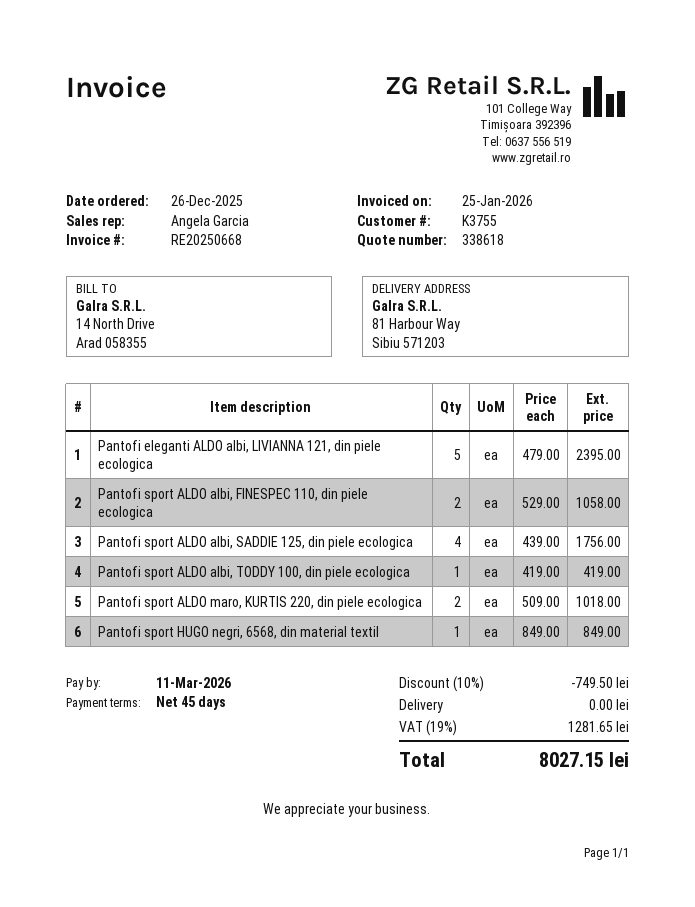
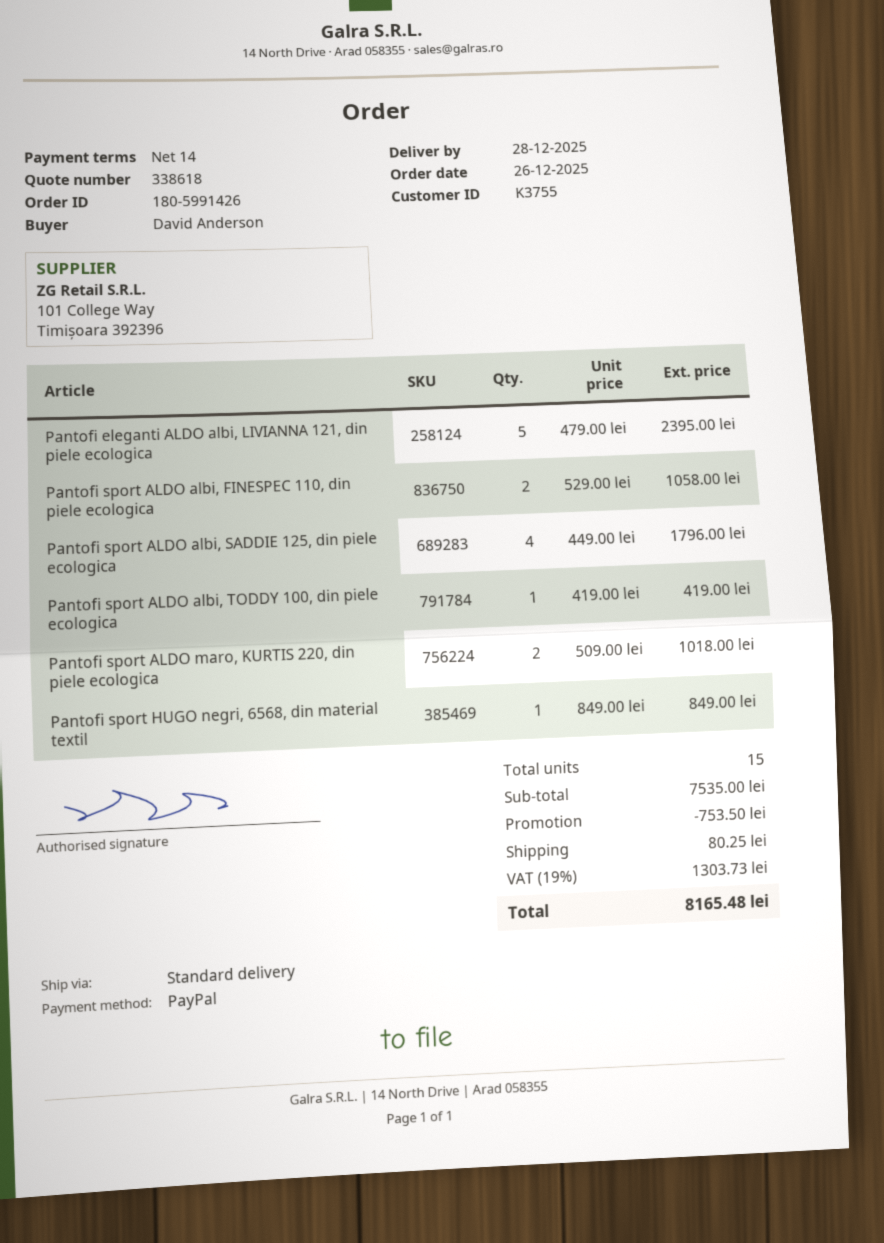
payment terms: 45 days -> 14 days
Pantofi sport ALDO albi, SADDIE 125, din piele ecologica: 4 x 439.00 = 1756.00 -> 4 x 449.00 = 1796.00
discount: 749.50 -> 753.50
shipping: 0.00 -> 80.25
tax: 19% = 1281.65 -> 19% = 1303.73
total: 8027.15 -> 8165.48

